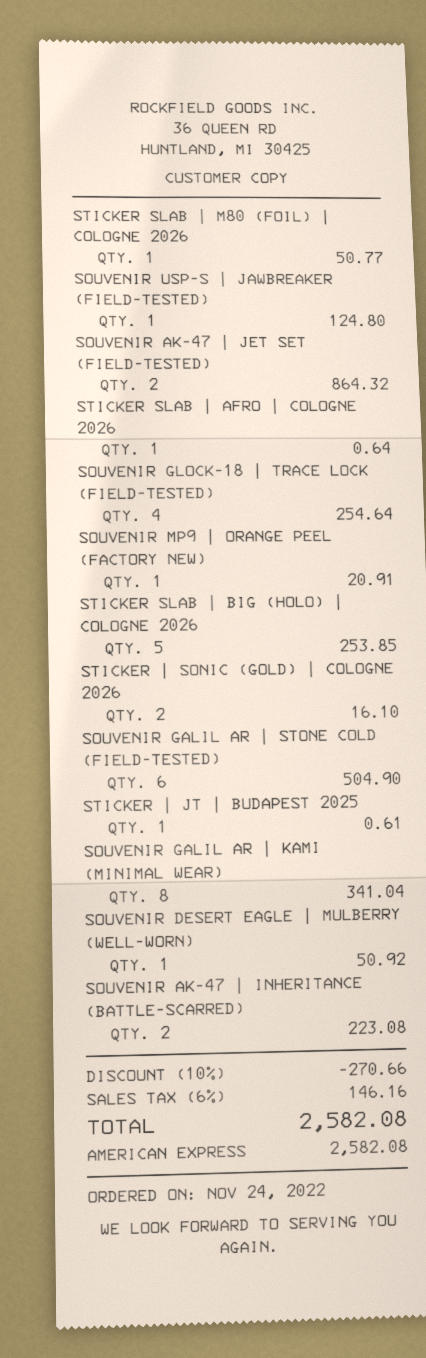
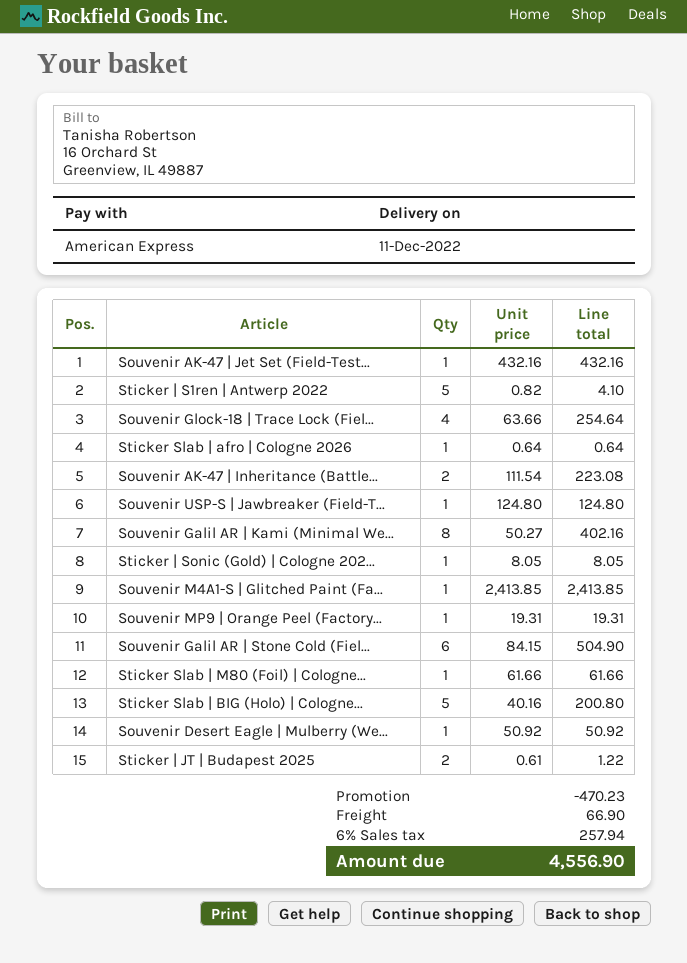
STICKER SLAB | M80 (FOIL) | COLOGNE 2026: 1 for 50.77 -> 1 for 61.66
SOUVENIR AK-47 | JET SET (FIELD-TESTED): 2 for 864.32 -> 1 for 432.16
SOUVENIR MP9 | ORANGE PEEL (FACTORY NEW): 1 for 20.91 -> 1 for 19.31
STICKER SLAB | BIG (HOLO) | COLOGNE 2026: 5 for 253.85 -> 5 for 200.80
STICKER | SONIC (GOLD) | COLOGNE 2026: 2 for 16.10 -> 1 for 8.05
STICKER | JT | BUDAPEST 2025: 1 for 0.61 -> 2 for 1.22
SOUVENIR GALIL AR | KAMI (MINIMAL WEAR): 8 for 341.04 -> 8 for 402.16
Sticker | S1ren | Antwerp 2022: none -> 5 for 4.10
Souvenir M4A1-S | Glitched Paint (Fa...: none -> 1 for 2413.85
discount: 270.66 -> 470.23
shipping: none -> 66.90
tax: 6% = 146.16 -> 6% = 257.94
total: 2582.08 -> 4556.90

